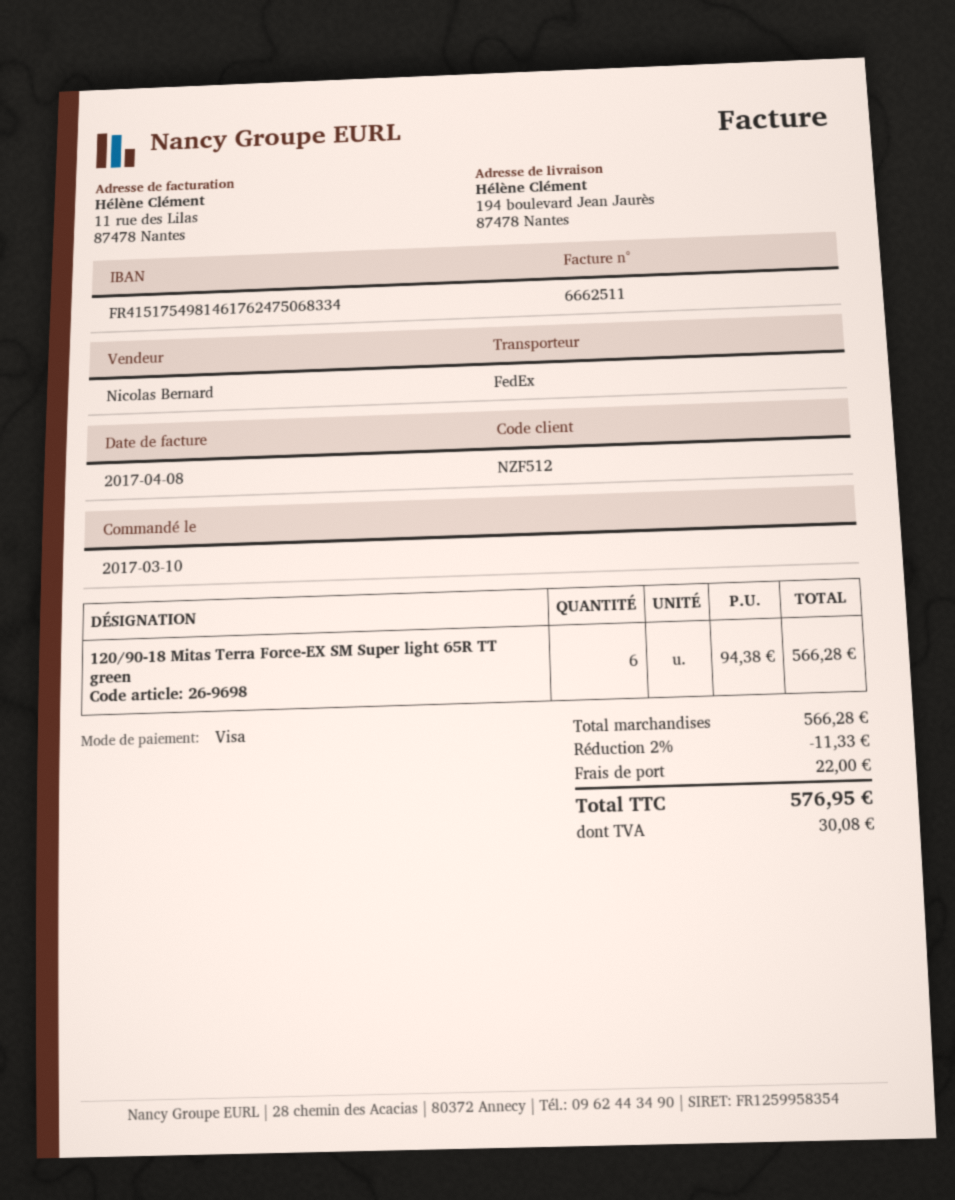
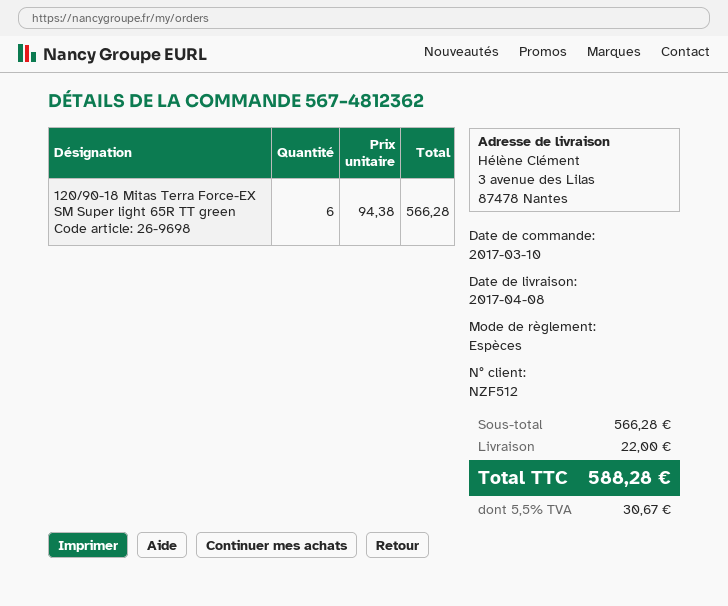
payment method: Visa -> cash
ship to: 194 boulevard Jean Jaurès, 87478 Nantes -> 3 avenue des Lilas, 87478 Nantes
discount: 2% = 11.33 -> none
tax: 30.08 -> 30.67
total: 576.95 -> 588.28

